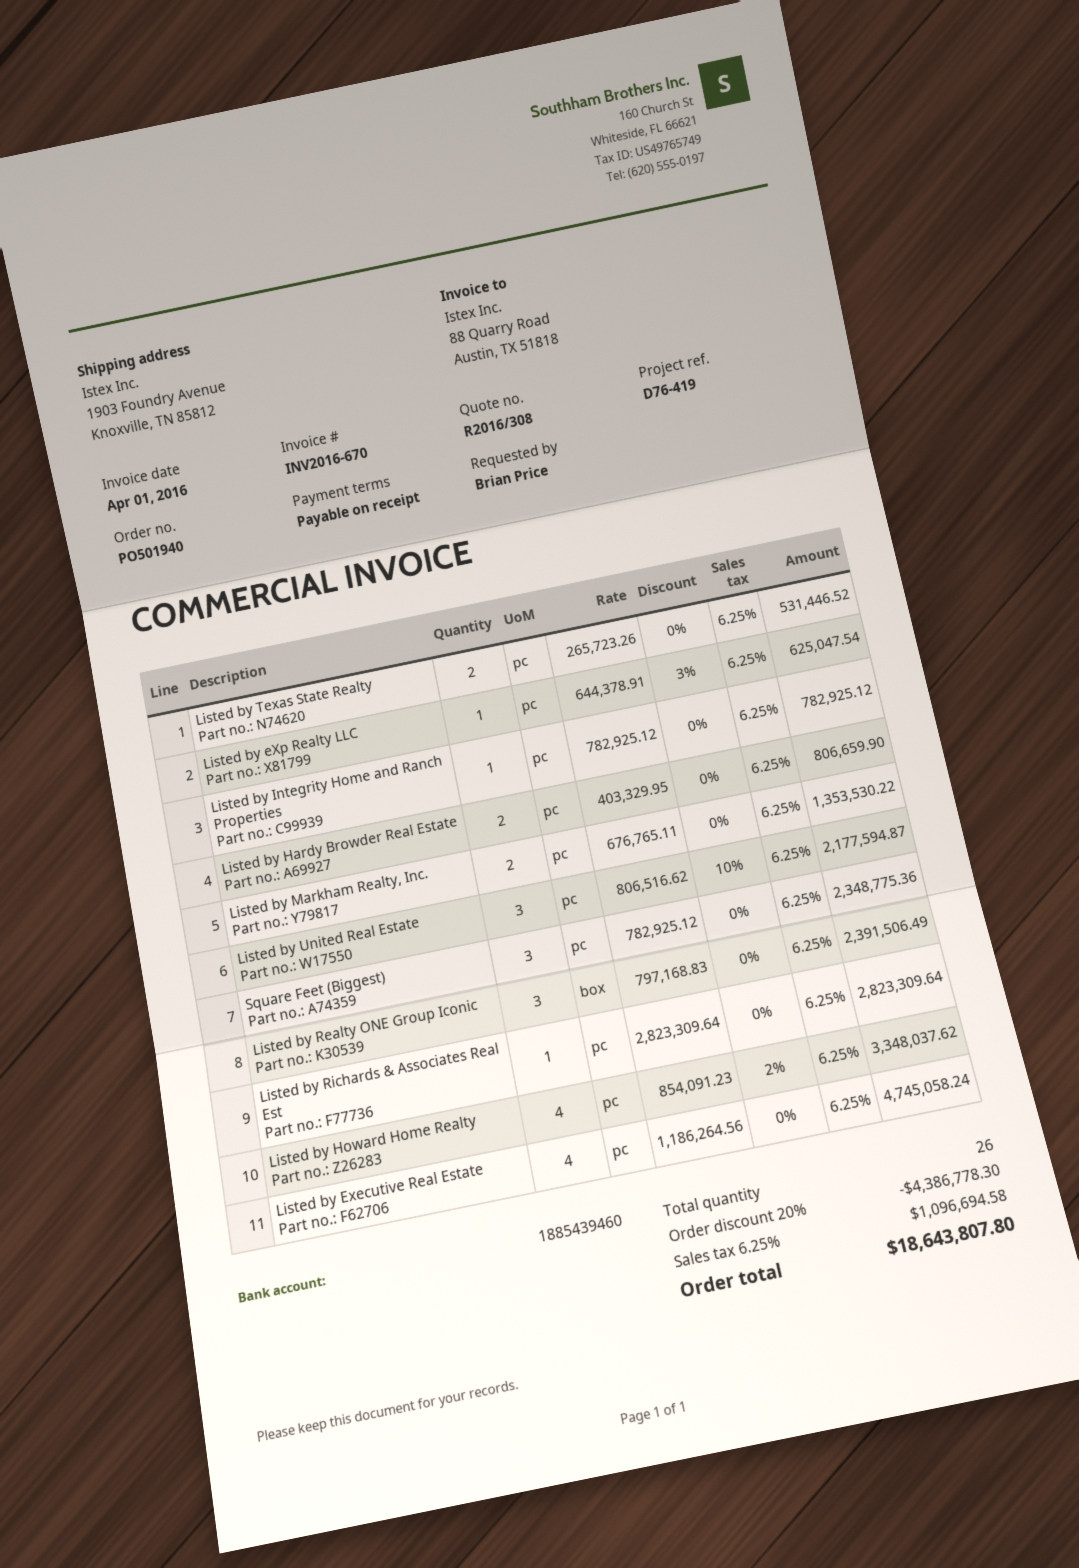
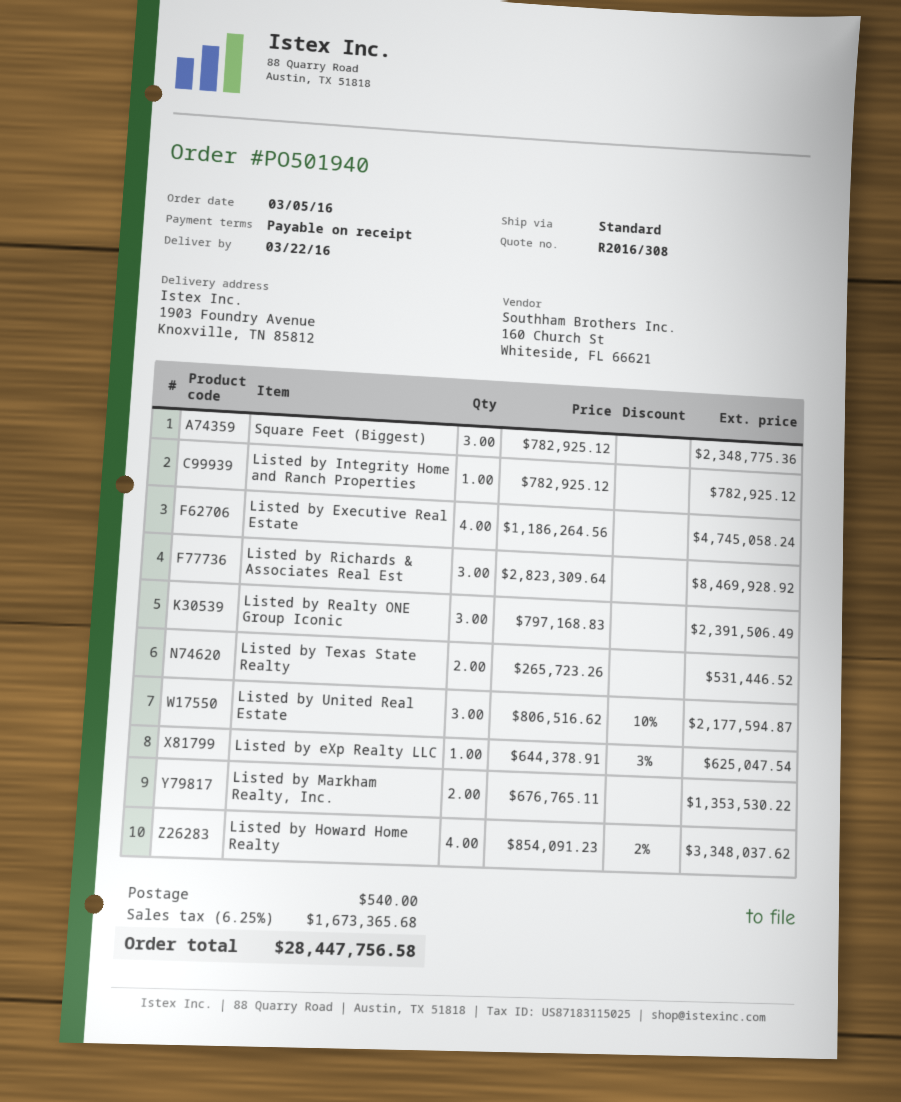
Listed by Hardy Browder Real Estate: 2 x 403329.95 = 806659.90 -> none
Listed by Richards & Associates Real Est: 1 x 2823309.64 = 2823309.64 -> 3 x 2823309.64 = 8469928.92
discount: 20% = 4386778.30 -> none
shipping: none -> 540.00
tax: 6.25% = 1096694.58 -> 6.25% = 1673365.68
total: 18643807.80 -> 28447756.58

